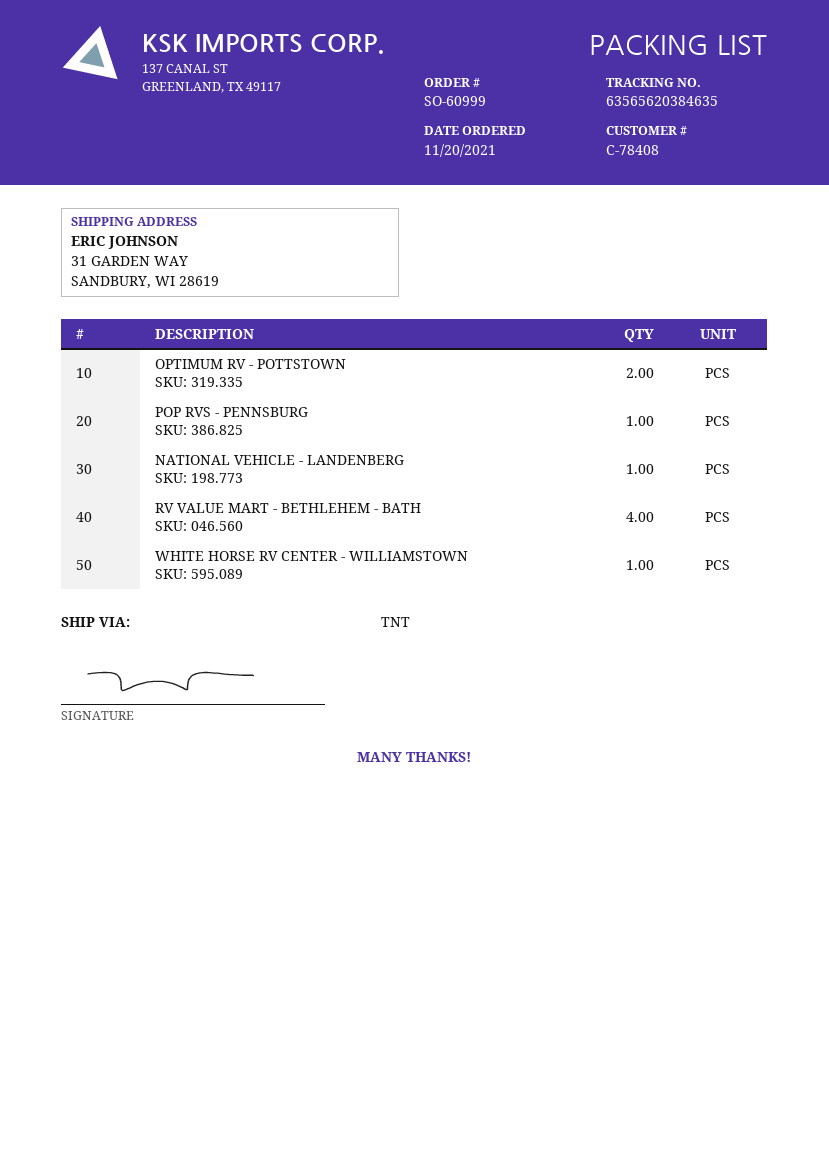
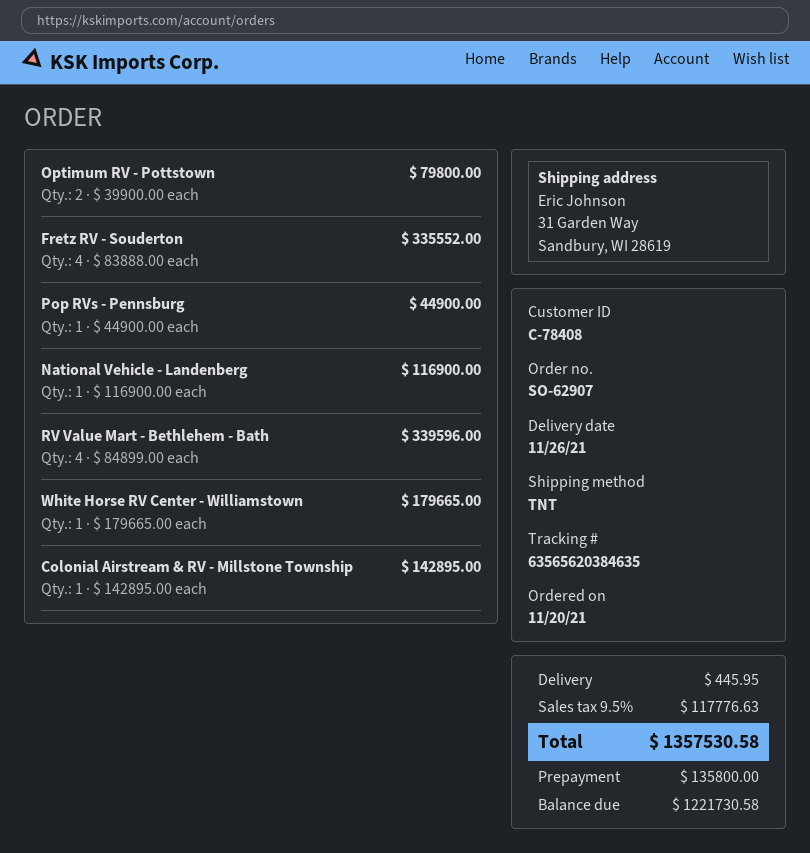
order number: SO-60999 -> SO-62907
Fretz RV - Souderton: none -> 4
Colonial Airstream & RV - Millstone Township: none -> 1

